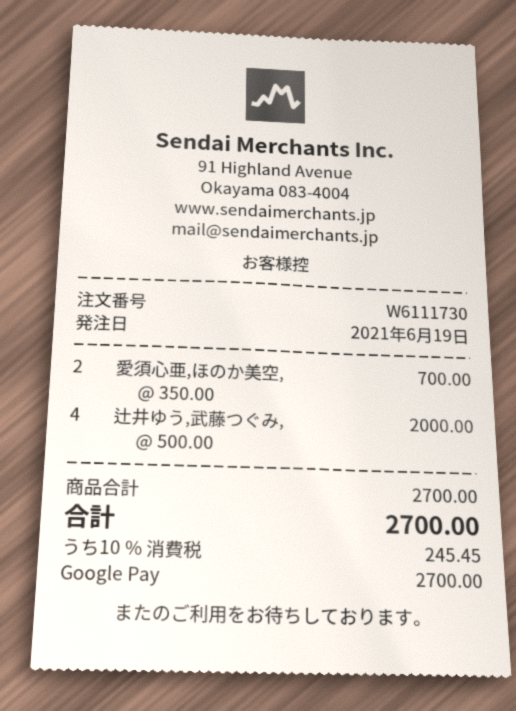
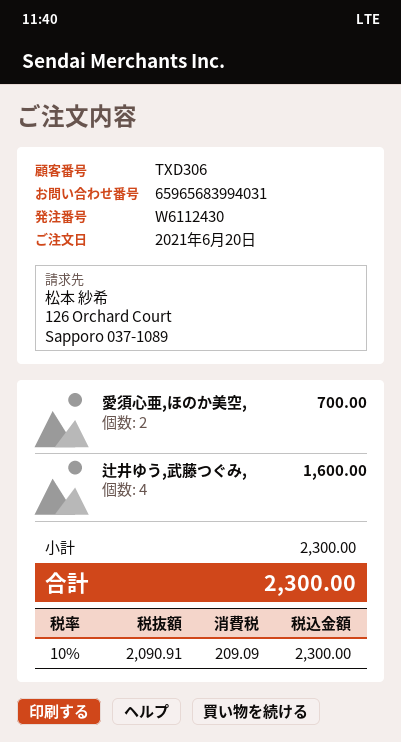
order number: W6111730 -> W6112430
order date: 2021-06-19 -> 2021-06-20
辻井ゆう,武藤つぐみ,: 4 for 2000.00 -> 4 for 1600.00
subtotal: 2700.00 -> 2300.00
tax: 10% = 245.45 -> 10% = 209.09
total: 2700.00 -> 2300.00

